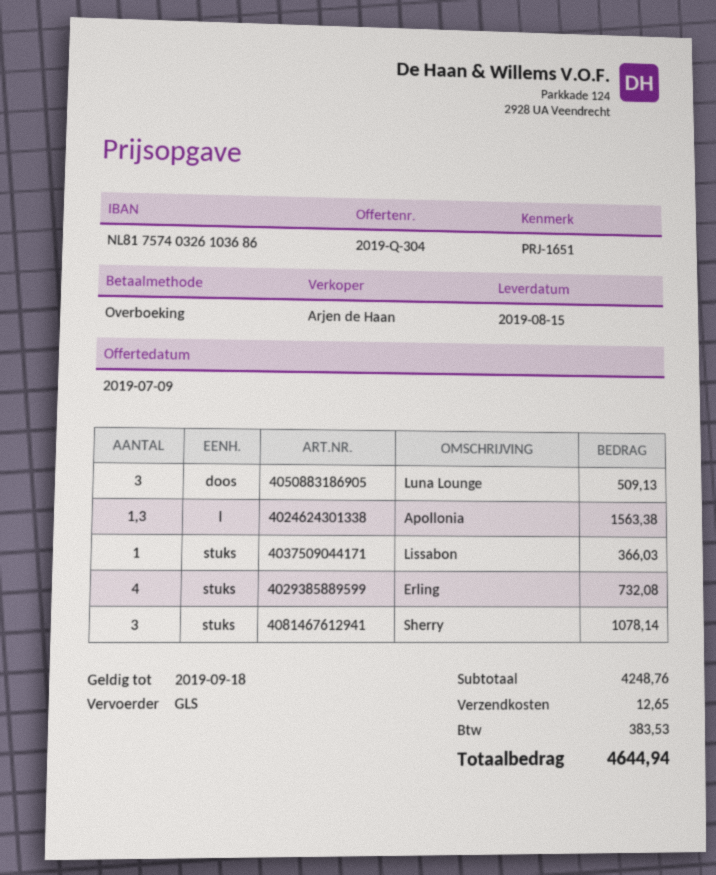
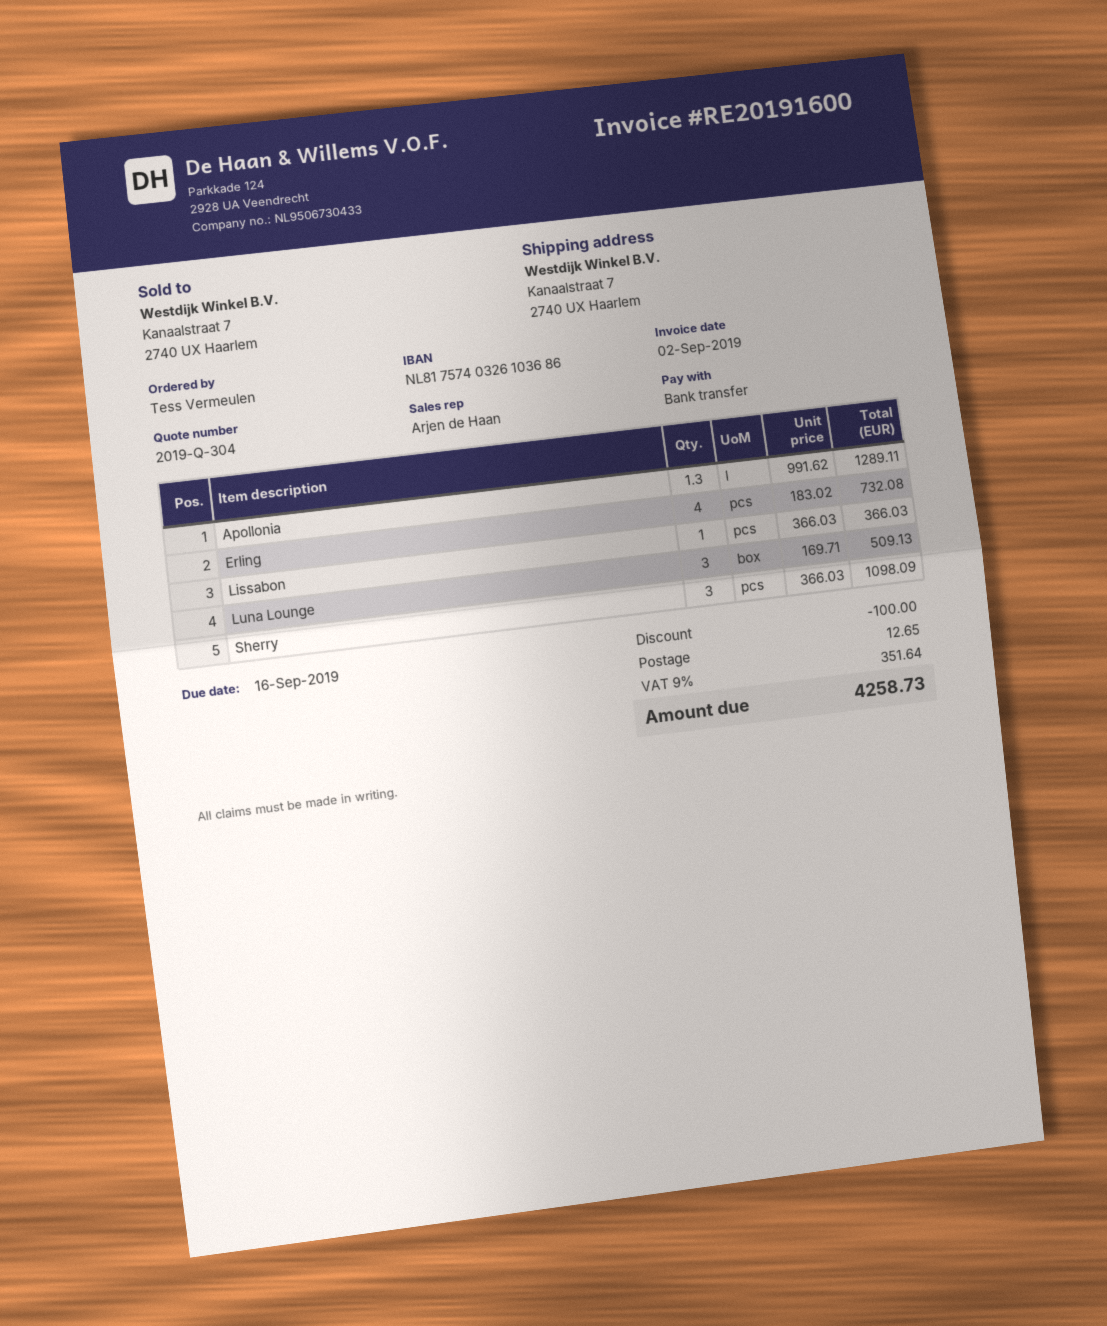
Apollonia: 1.3 for 1563.38 -> 1.3 for 1289.11
Sherry: 3 for 1078.14 -> 3 for 1098.09
discount: none -> 100.00
tax: 383.53 -> 351.64
total: 4644.94 -> 4258.73

